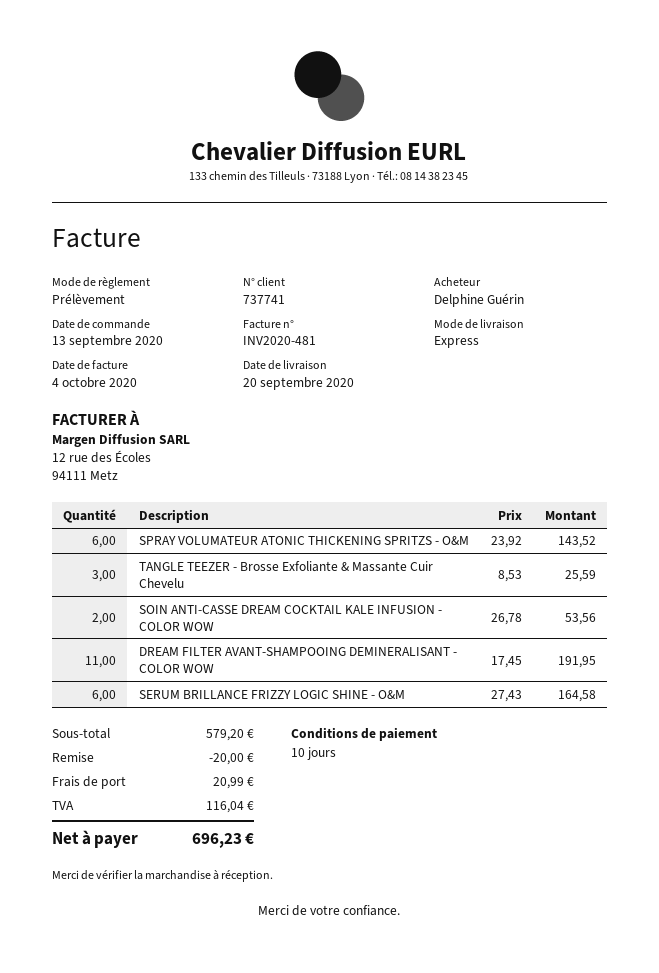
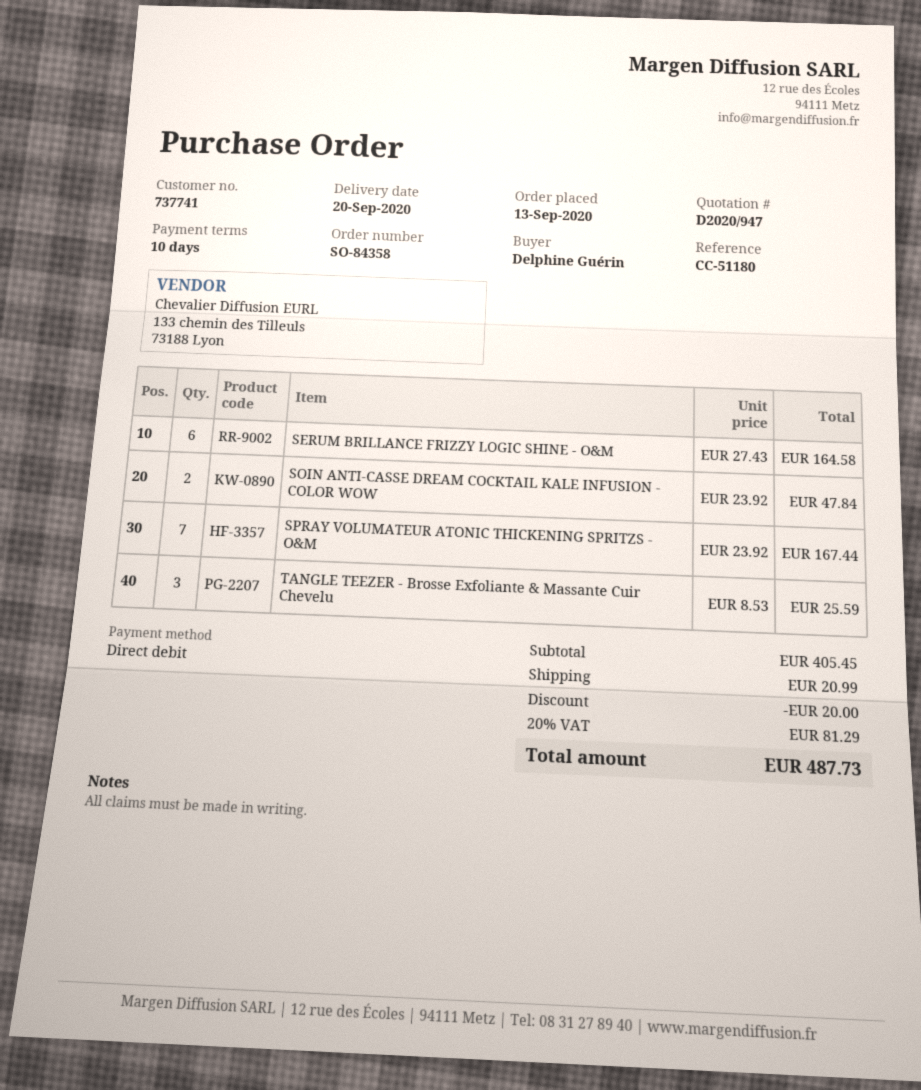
SPRAY VOLUMATEUR ATONIC THICKENING SPRITZS - O&M: 6 x 23.92 = 143.52 -> 7 x 23.92 = 167.44
SOIN ANTI-CASSE DREAM COCKTAIL KALE INFUSION - COLOR WOW: 2 x 26.78 = 53.56 -> 2 x 23.92 = 47.84
DREAM FILTER AVANT-SHAMPOOING DEMINERALISANT - COLOR WOW: 11 x 17.45 = 191.95 -> none
subtotal: 579.20 -> 405.45
tax: 116.04 -> 81.29
total: 696.23 -> 487.73

